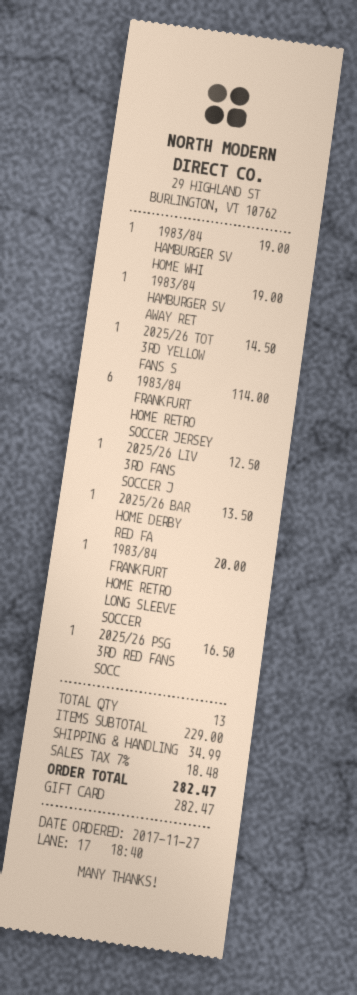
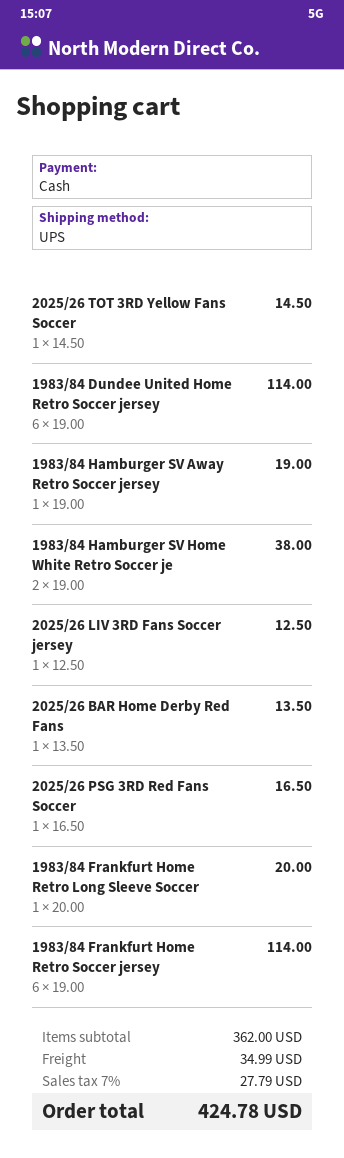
payment method: gift card -> cash
1983/84 HAMBURGER SV HOME WHI: 1 for 19.00 -> 2 for 38.00
1983/84 Dundee United Home Retro Soccer jersey: none -> 6 for 114.00
subtotal: 229.00 -> 362.00
tax: 7% = 18.48 -> 7% = 27.79
total: 282.47 -> 424.78

